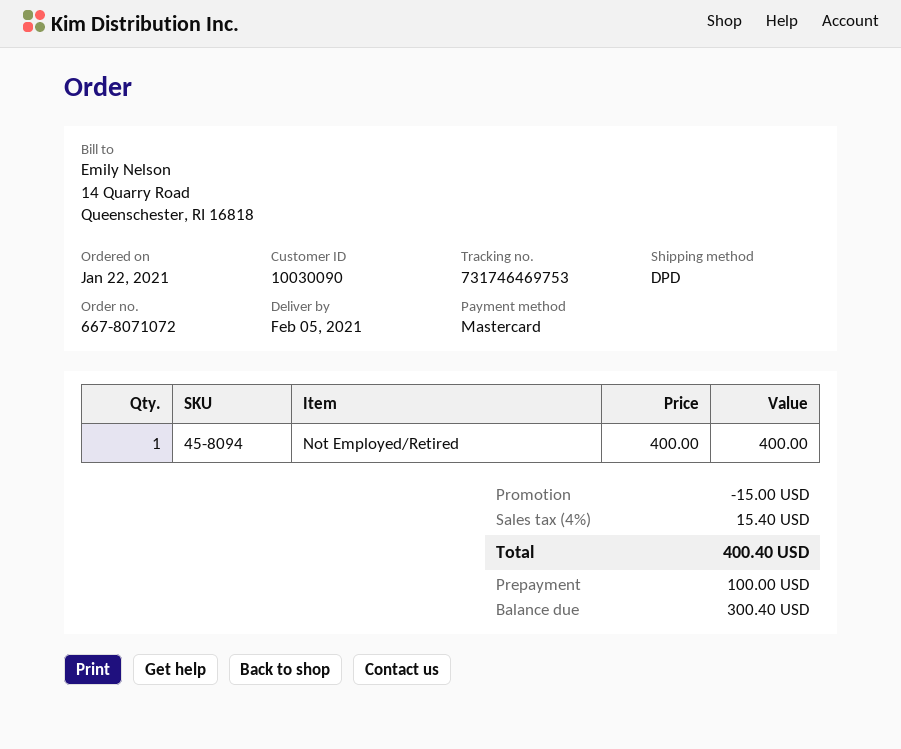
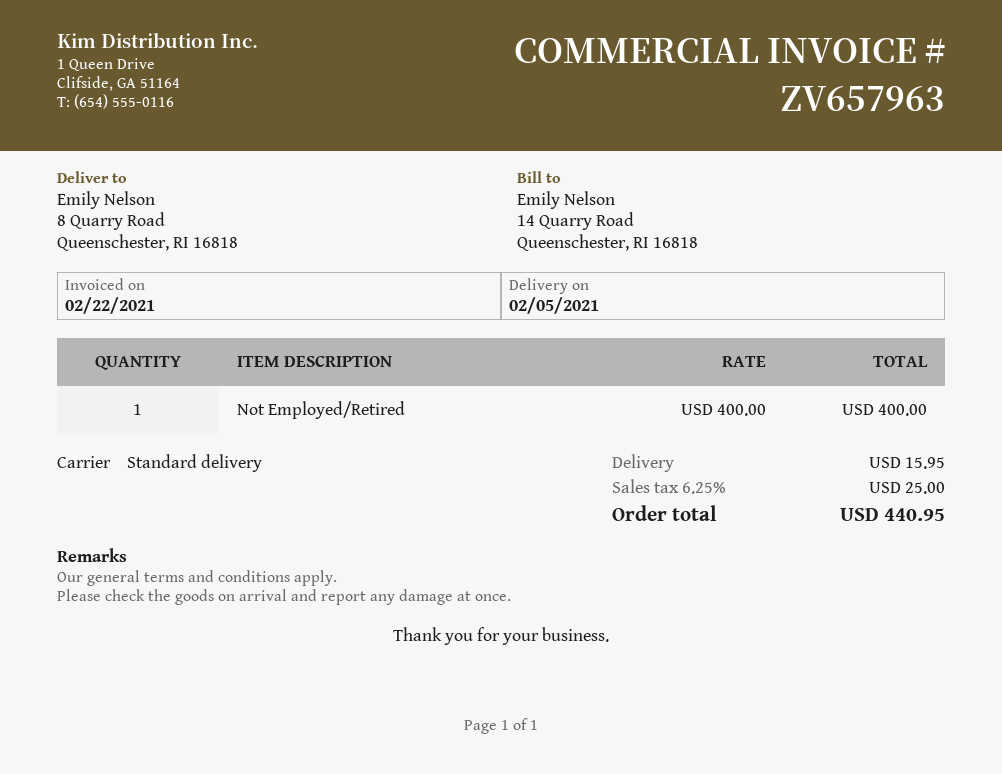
shipping method: DPD -> standard
discount: 15.00 -> none
shipping: none -> 15.95
tax: 4% = 15.40 -> 6.25% = 25.00
total: 400.40 -> 440.95

